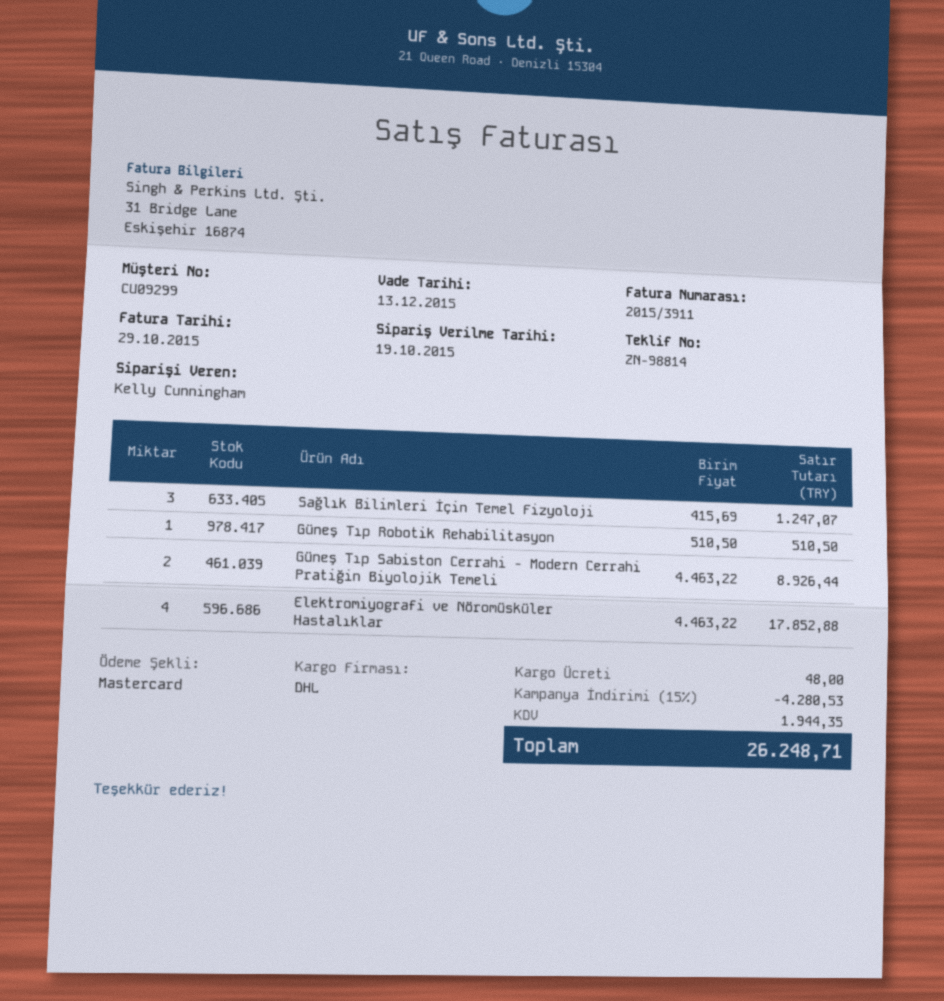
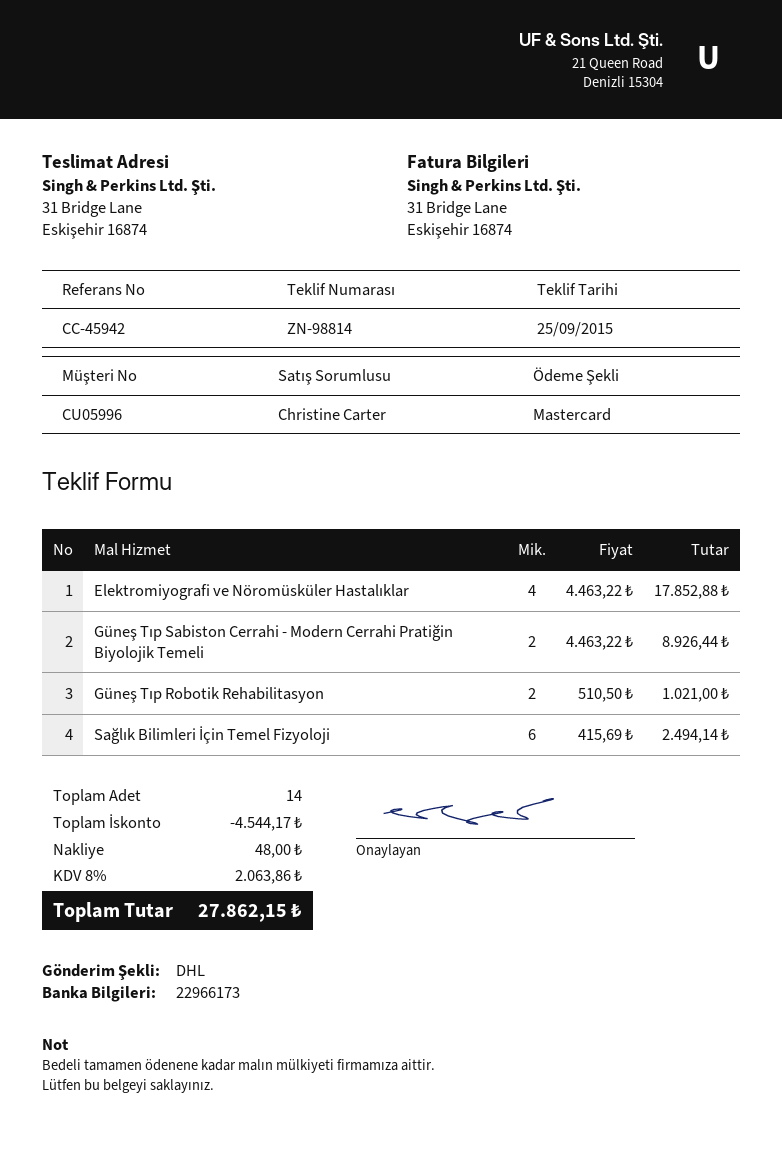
customer number: CU09299 -> CU05996
Sağlık Bilimleri İçin Temel Fizyoloji: 3 x 415.69 = 1247.07 -> 6 x 415.69 = 2494.14
Güneş Tıp Robotik Rehabilitasyon: 1 x 510.50 = 510.50 -> 2 x 510.50 = 1021.00
discount: 4280.53 -> 4544.17
tax: 1944.35 -> 2063.86
total: 26248.71 -> 27862.15

